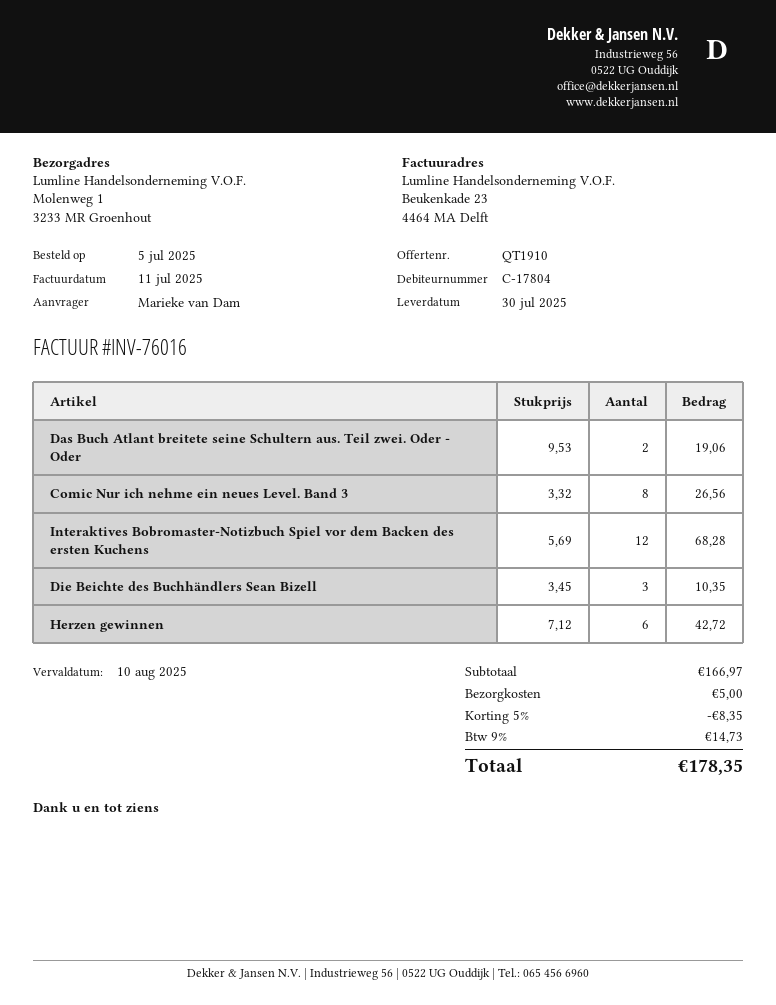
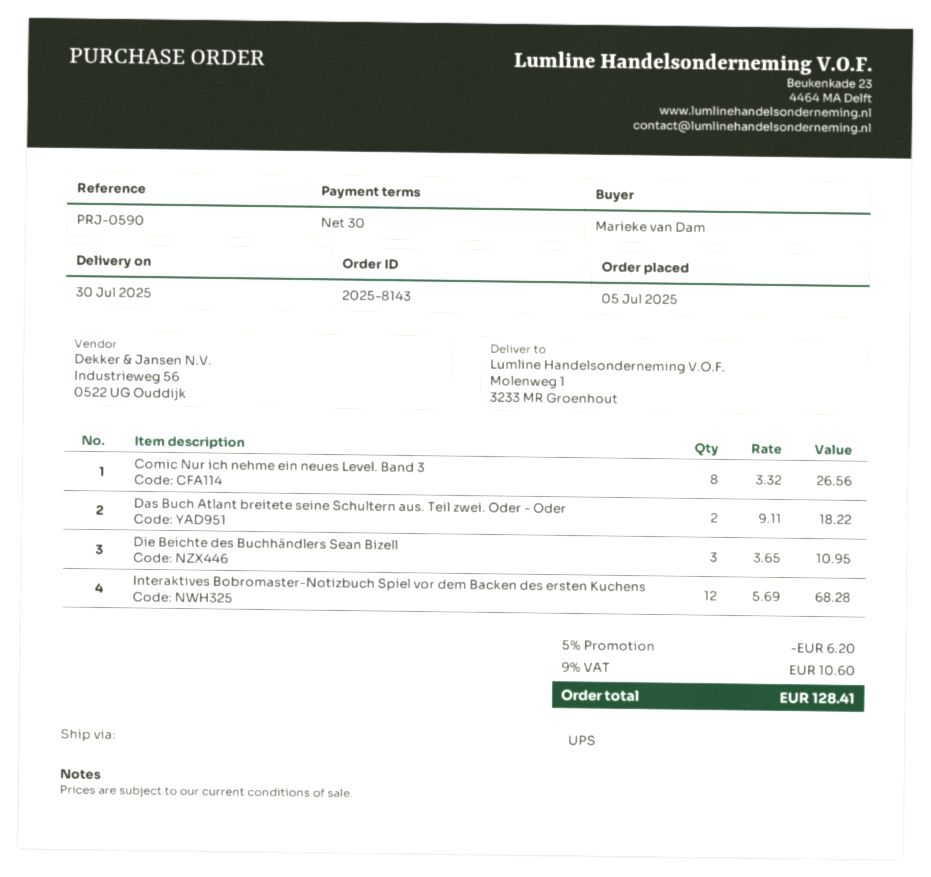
Das Buch Atlant breitete seine Schultern aus. Teil zwei. Oder - Oder: 2 x 9.53 = 19.06 -> 2 x 9.11 = 18.22
Die Beichte des Buchhändlers Sean Bizell: 3 x 3.45 = 10.35 -> 3 x 3.65 = 10.95
Herzen gewinnen: 6 x 7.12 = 42.72 -> none
discount: 5% = 8.35 -> 5% = 6.20
shipping: 5.00 -> none
tax: 9% = 14.73 -> 9% = 10.60
total: 178.35 -> 128.41

